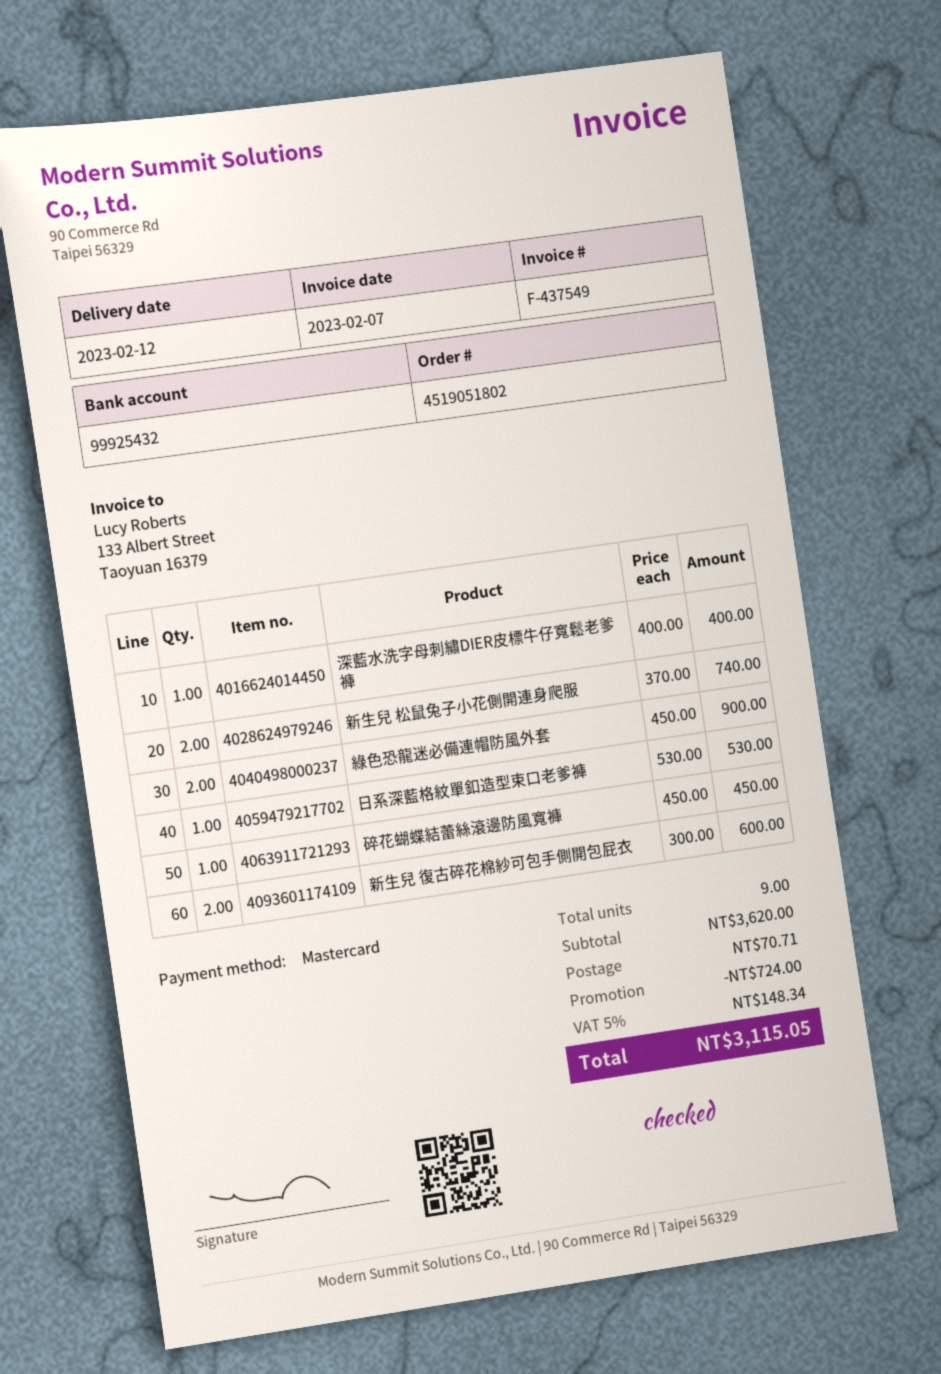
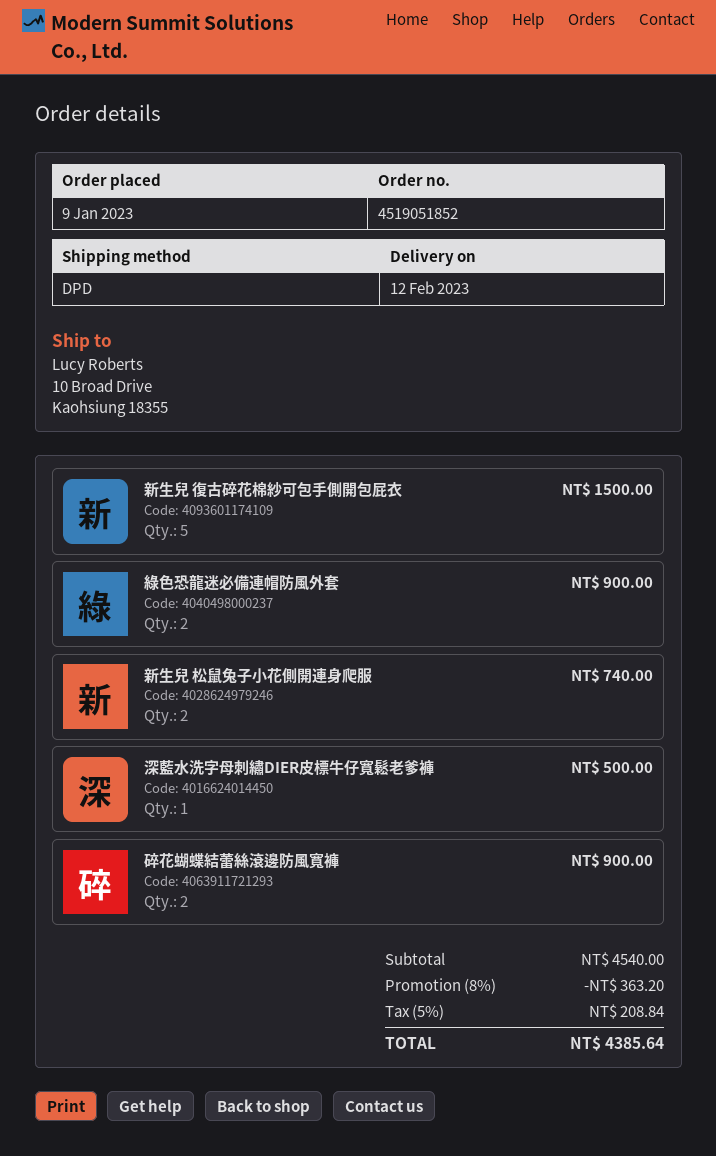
order number: 4519051802 -> 4519051852
深藍水洗字母刺繡DIER皮標牛仔寬鬆老爹褲: 1 for 400.00 -> 1 for 500.00
日系深藍格紋單釦造型束口老爹褲: 1 for 530.00 -> none
碎花蝴蝶結蕾絲滾邊防風寬褲: 1 for 450.00 -> 2 for 900.00
新生兒 復古碎花棉紗可包手側開包屁衣: 2 for 600.00 -> 5 for 1500.00
subtotal: 3620.00 -> 4540.00
discount: 724.00 -> 363.20
shipping: 70.71 -> none
tax: 5% = 148.34 -> 5% = 208.84
total: 3115.05 -> 4385.64

